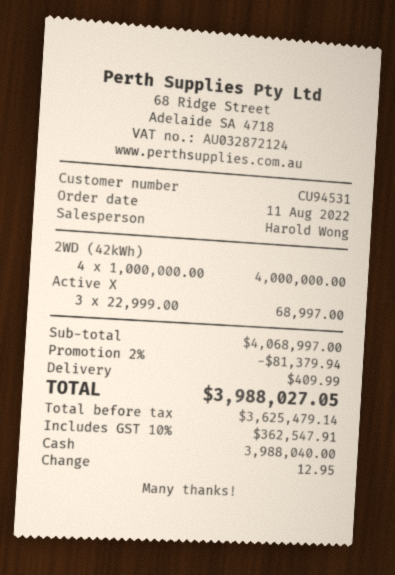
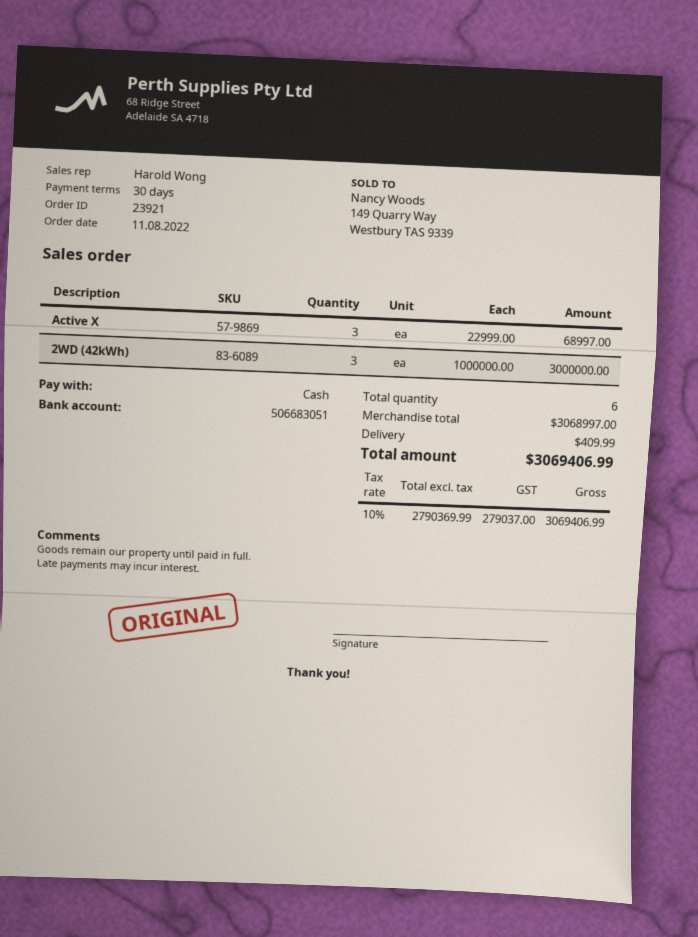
2WD (42kWh): 4 x 1000000.00 = 4000000.00 -> 3 x 1000000.00 = 3000000.00
subtotal: 4068997.00 -> 3068997.00
discount: 2% = 81379.94 -> none
net: 3625479.14 -> 2790369.99
tax: 10% = 362547.91 -> 10% = 279037.00
total: 3988027.05 -> 3069406.99

